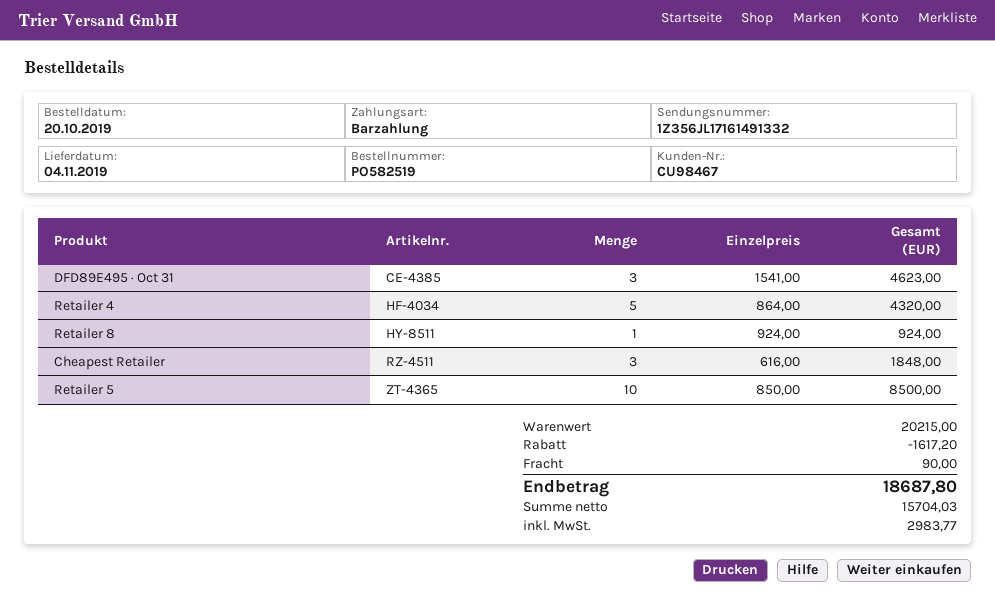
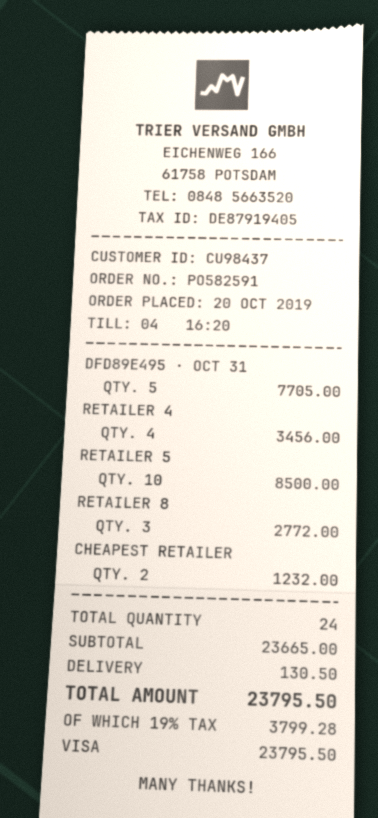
order number: PO582519 -> PO582591
customer number: CU98467 -> CU98437
payment method: cash -> Visa
DFD89E495 · Oct 31: 3 for 4623.00 -> 5 for 7705.00
Retailer 4: 5 for 4320.00 -> 4 for 3456.00
Retailer 8: 1 for 924.00 -> 3 for 2772.00
Cheapest Retailer: 3 for 1848.00 -> 2 for 1232.00
subtotal: 20215.00 -> 23665.00
discount: 1617.20 -> none
shipping: 90.00 -> 130.50
tax: 2983.77 -> 3799.28
total: 18687.80 -> 23795.50

